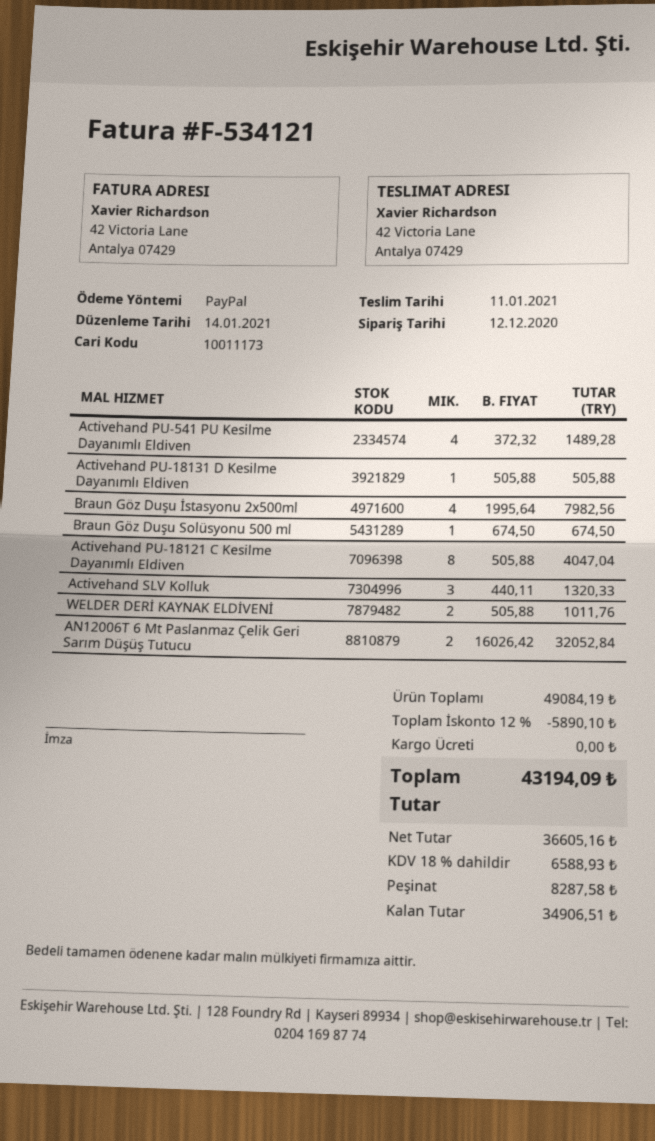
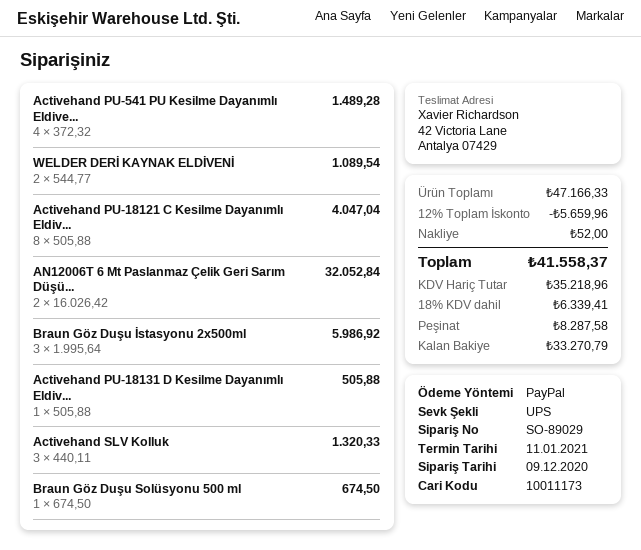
order date: 2020-12-12 -> 2020-12-09
Braun Göz Duşu İstasyonu 2x500ml: 4 x 1995.64 = 7982.56 -> 3 x 1995.64 = 5986.92
WELDER DERİ KAYNAK ELDİVENİ: 2 x 505.88 = 1011.76 -> 2 x 544.77 = 1089.54
subtotal: 49084.19 -> 47166.33
discount: 12% = 5890.10 -> 12% = 5659.96
shipping: 0.00 -> 52.00
net: 36605.16 -> 35218.96
tax: 18% = 6588.93 -> 18% = 6339.41
total: 43194.09 -> 41558.37
balance: 34906.51 -> 33270.79

